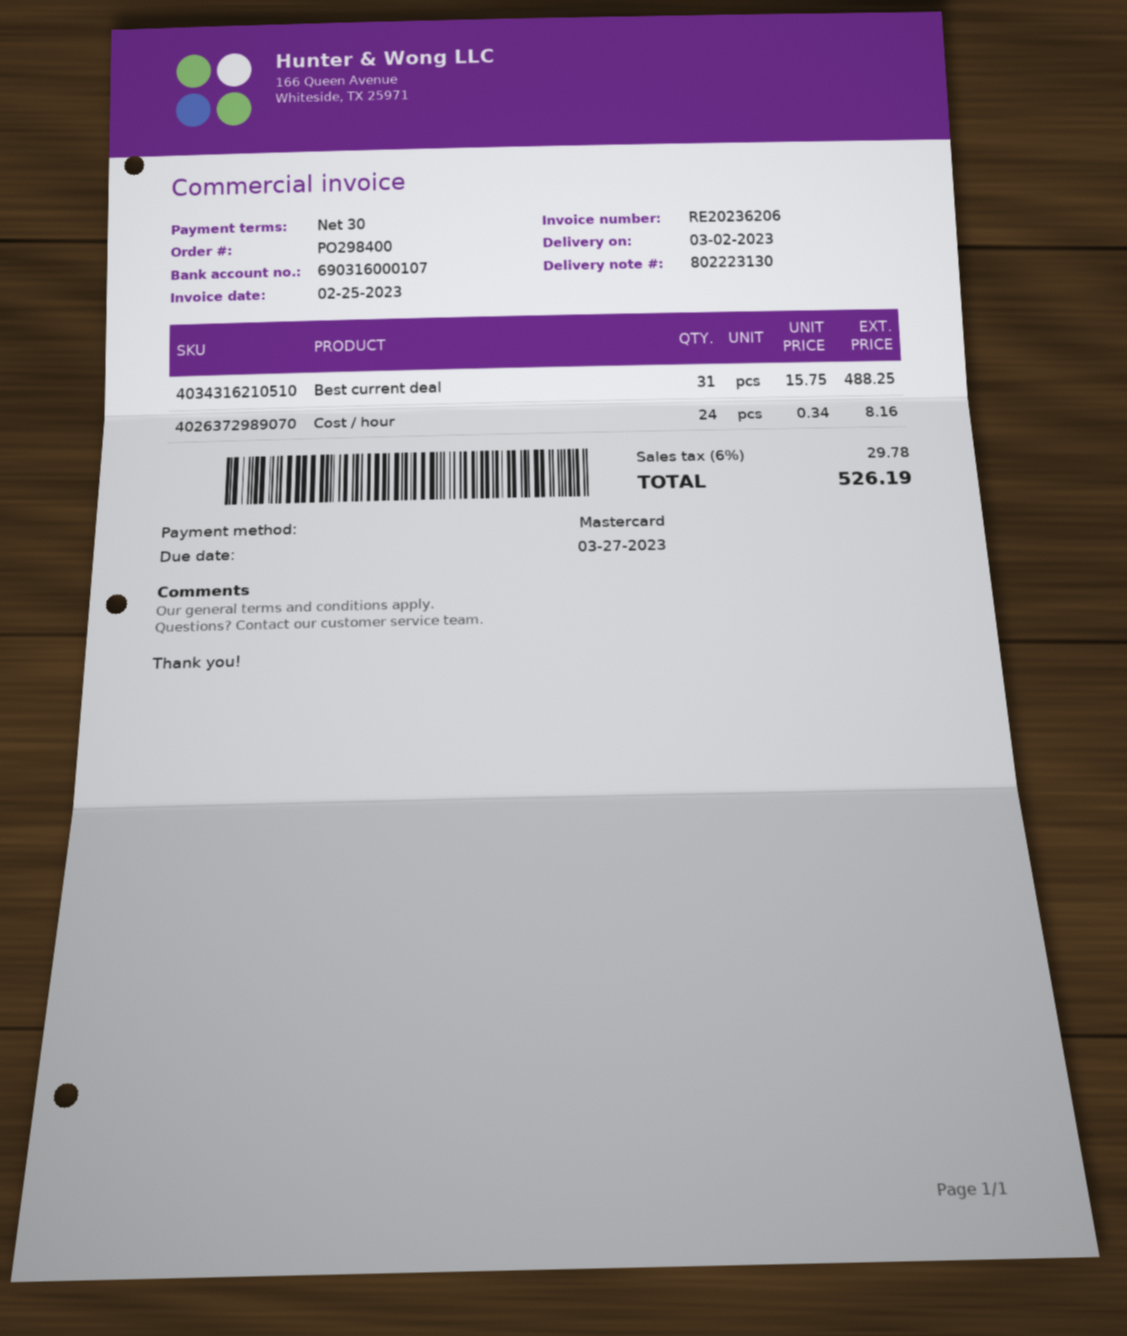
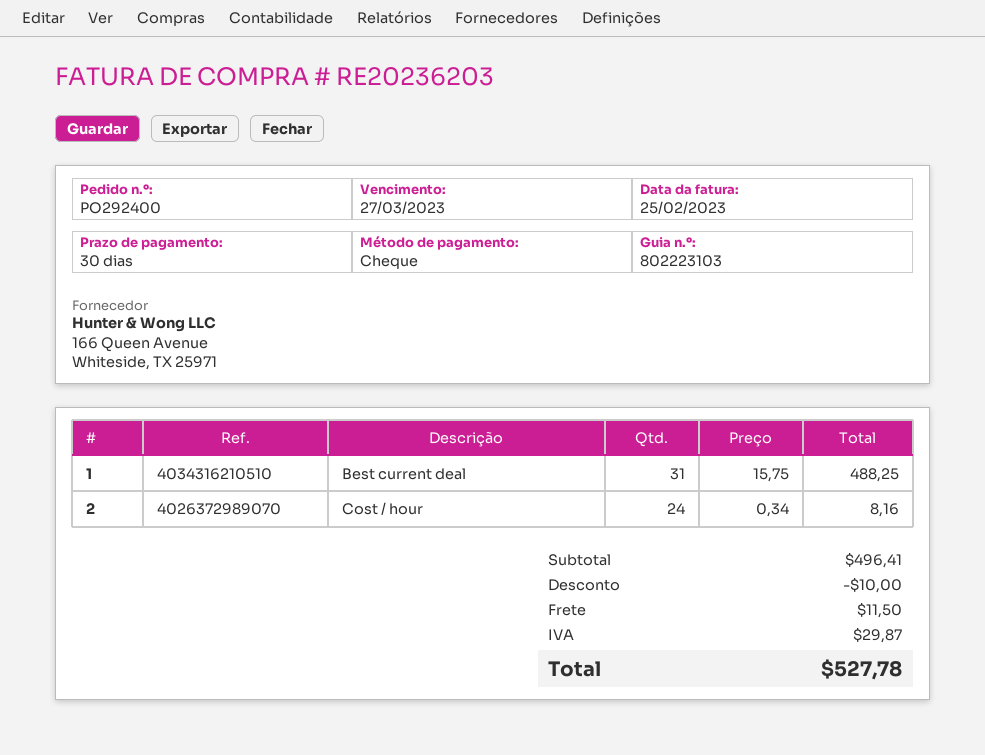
order number: PO298400 -> PO292400
delivery note number: 802223130 -> 802223103
invoice number: RE20236206 -> RE20236203
payment method: Mastercard -> cheque
discount: none -> 10.00
shipping: none -> 11.50
tax: 29.78 -> 29.87
total: 526.19 -> 527.78

